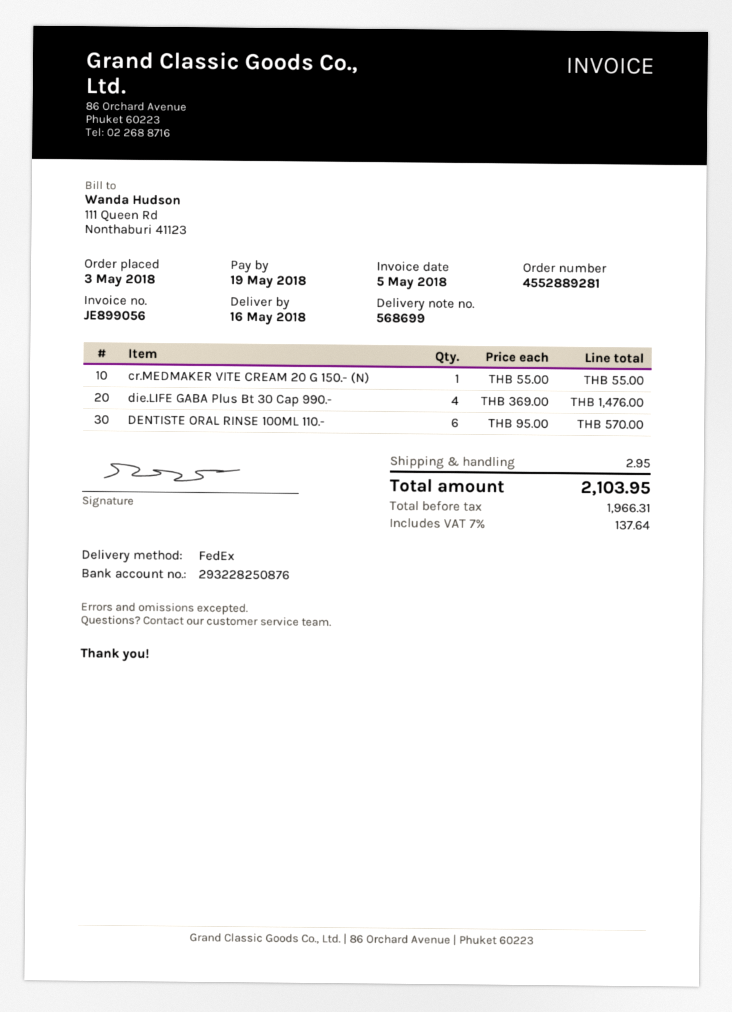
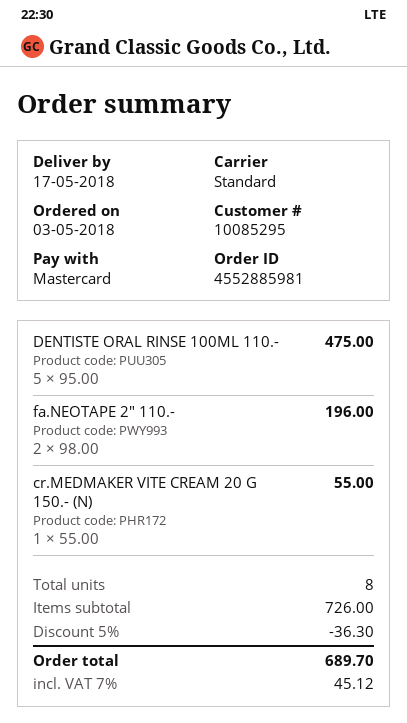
order number: 4552889281 -> 4552885981
delivery date: 2018-05-16 -> 2018-05-17
shipping method: FedEx -> standard
die.LIFE GABA Plus Bt 30 Cap 990.-: 4 x 369.00 = 1476.00 -> none
DENTISTE ORAL RINSE 100ML 110.-: 6 x 95.00 = 570.00 -> 5 x 95.00 = 475.00
fa.NEOTAPE 2" 110.-: none -> 2 x 98.00 = 196.00
discount: none -> 5% = 36.30
shipping: 2.95 -> none
tax: 7% = 137.64 -> 7% = 45.12
total: 2103.95 -> 689.70

